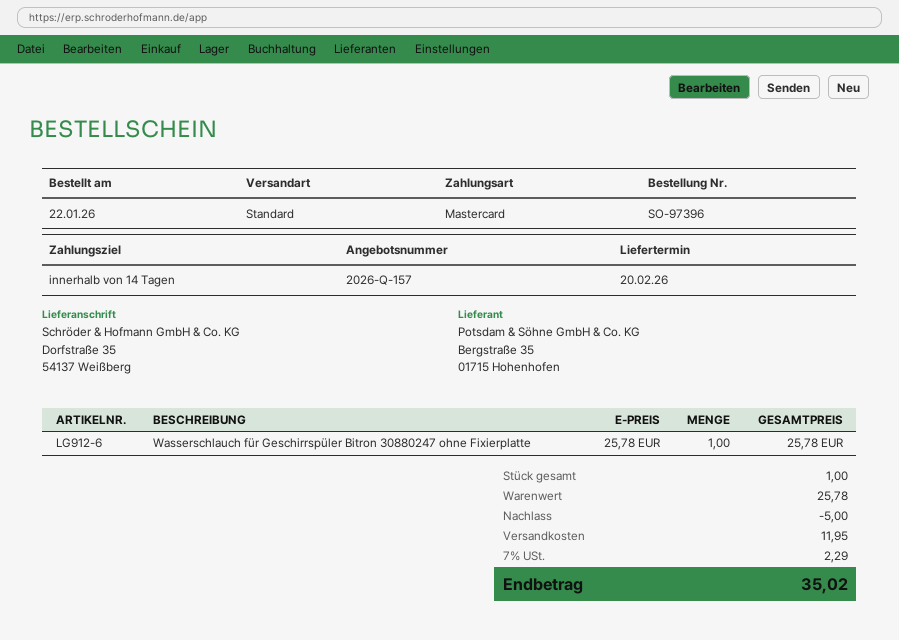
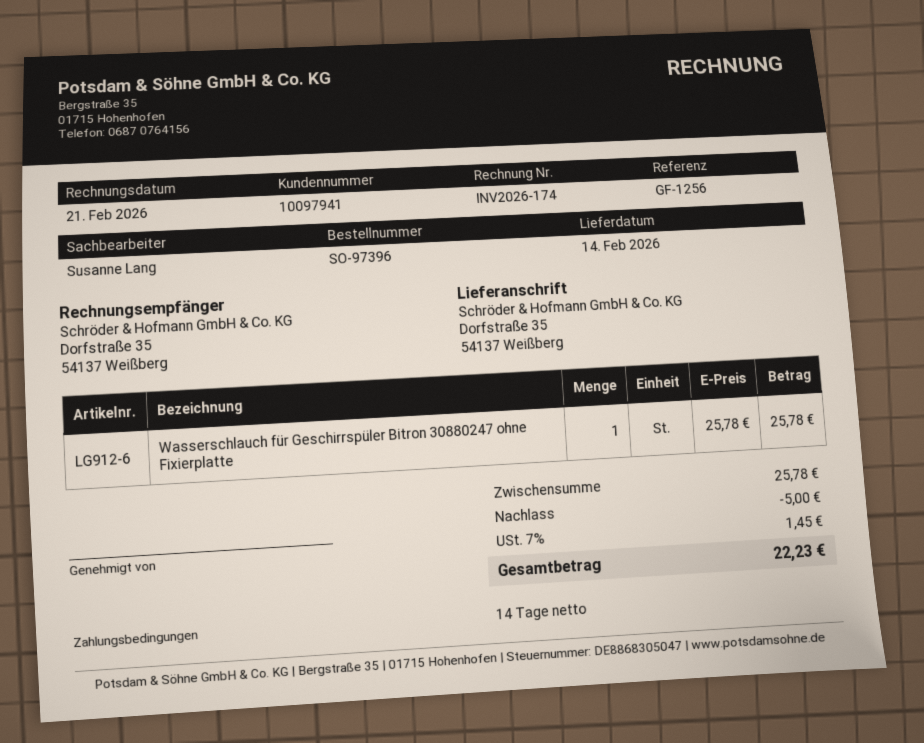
delivery date: 2026-02-20 -> 2026-02-14
shipping: 11.95 -> none
tax: 7% = 2.29 -> 7% = 1.45
total: 35.02 -> 22.23

